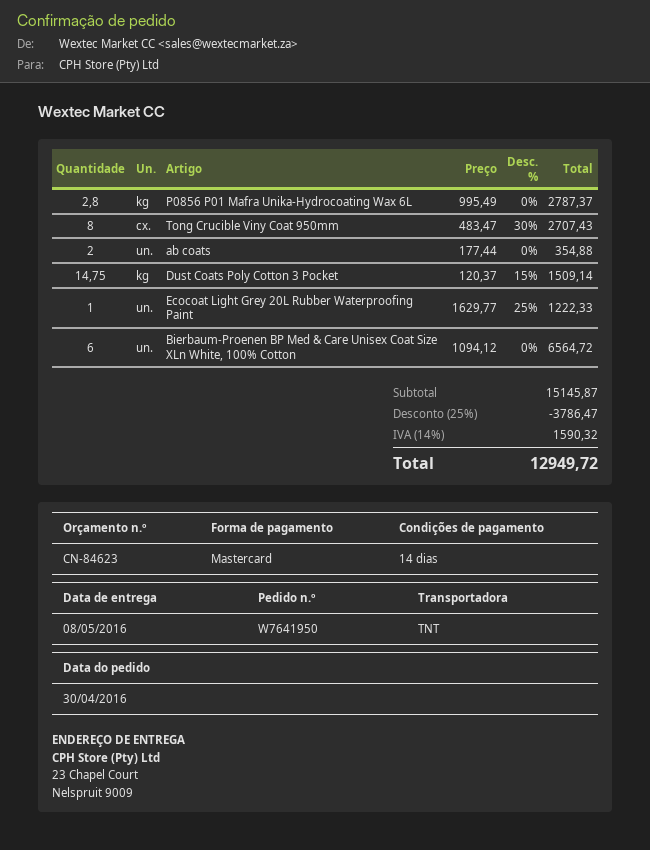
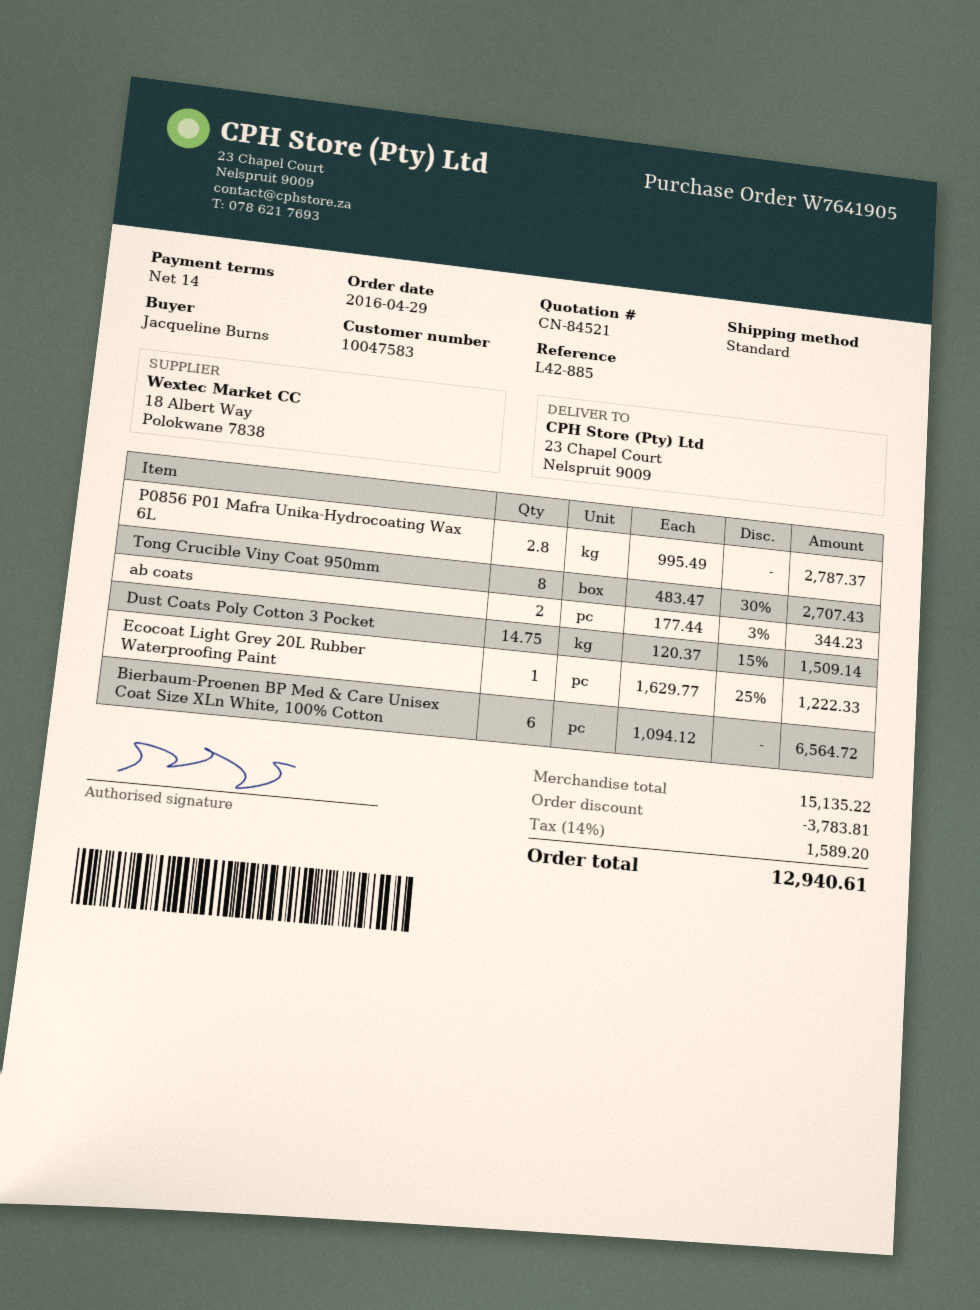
quote number: CN-84623 -> CN-84521
order number: W7641950 -> W7641905
order date: 2016-04-30 -> 2016-04-29
shipping method: TNT -> standard
ab coats: 2 x 177.44 = 354.88 -> 2 x 177.44 - 3% = 344.23
subtotal: 15145.87 -> 15135.22
discount: 3786.47 -> 3783.81
tax: 14% = 1590.32 -> 14% = 1589.20
total: 12949.72 -> 12940.61

